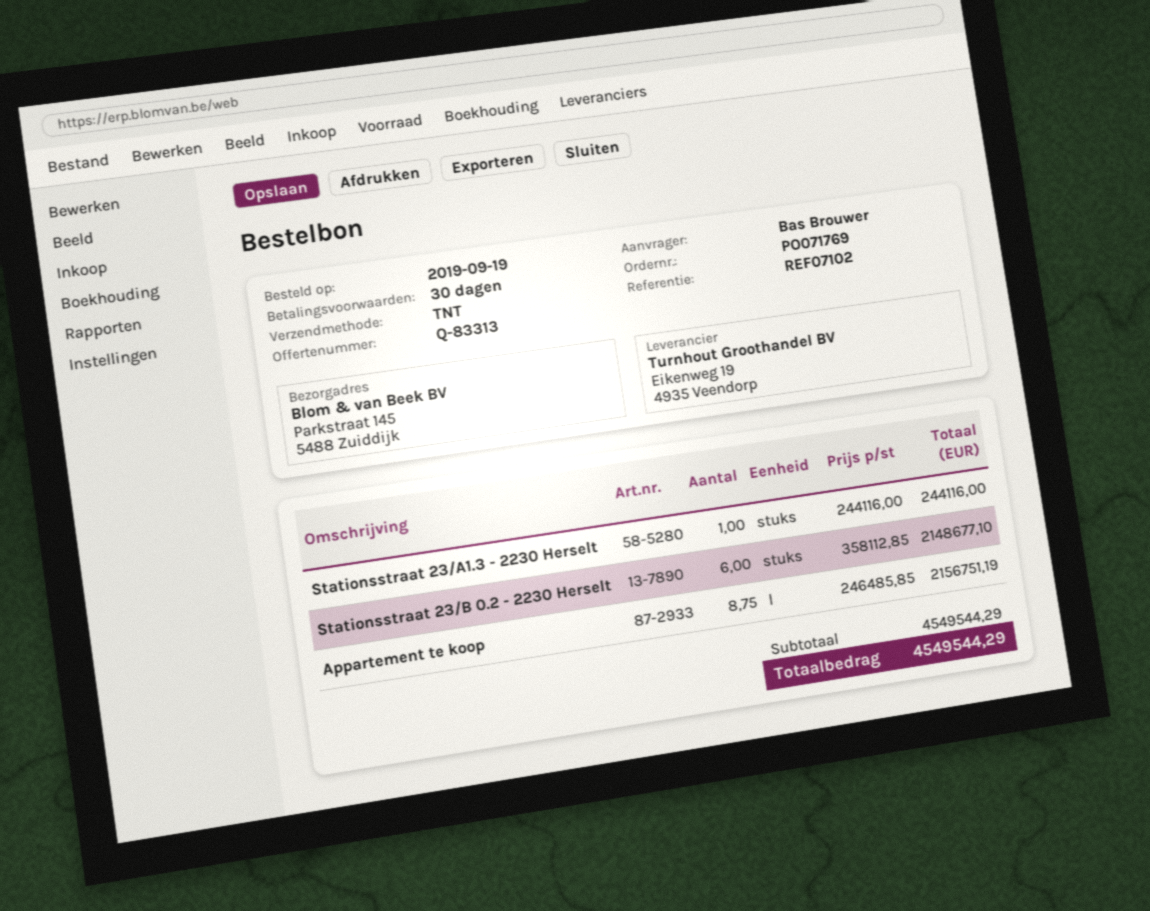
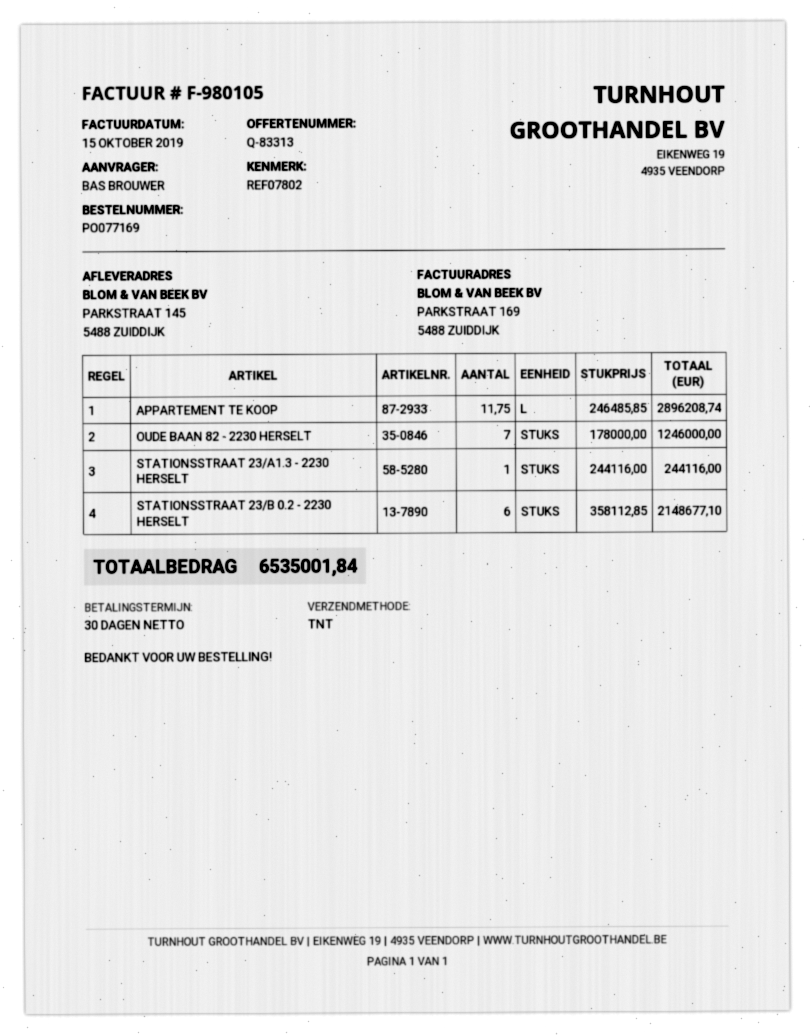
order number: PO071769 -> PO077169
reference: REF07102 -> REF07802
Appartement te koop: 8.75 x 246485.85 = 2156751.19 -> 11.75 x 246485.85 = 2896208.74
OUDE BAAN 82 - 2230 HERSELT: none -> 7 x 178000.00 = 1246000.00
total: 4549544.29 -> 6535001.84

